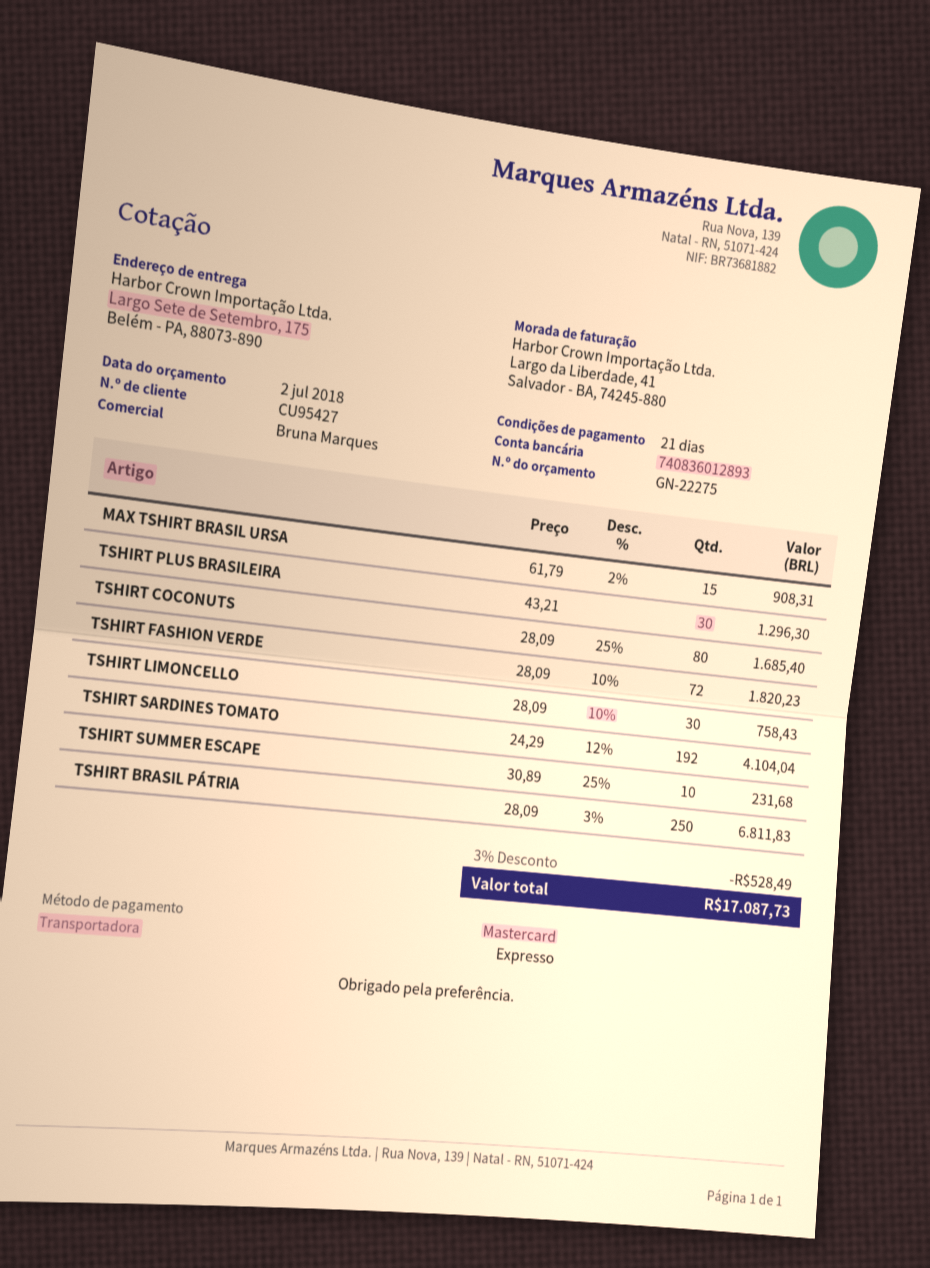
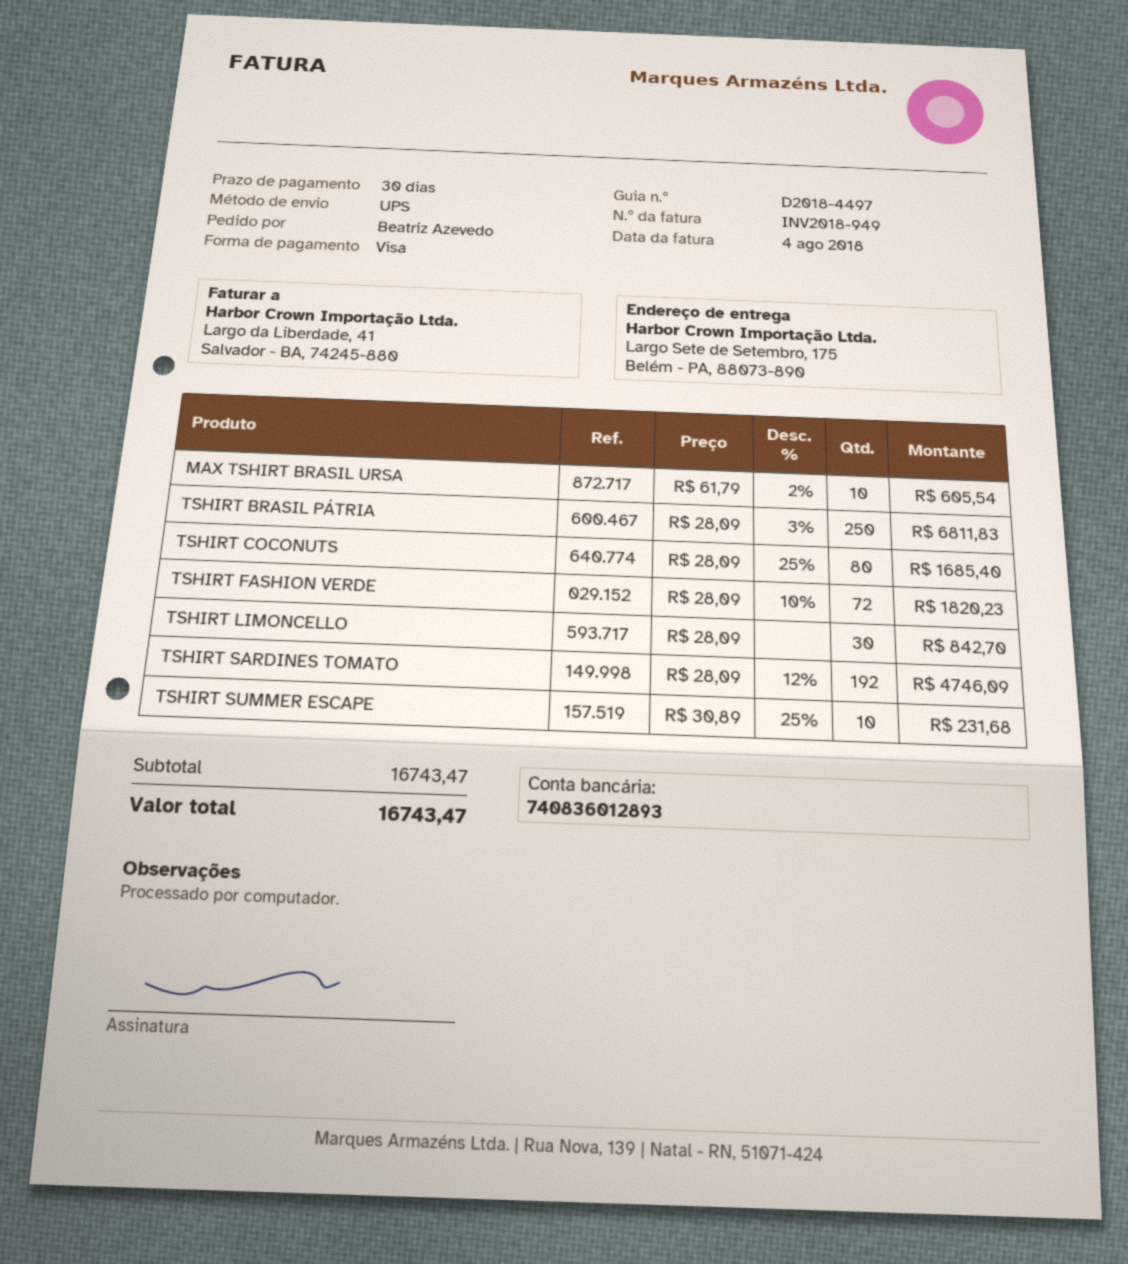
payment terms: 21 days -> 30 days
payment method: Mastercard -> Visa
shipping method: express -> UPS
MAX TSHIRT BRASIL URSA: 15 x 61.79 - 2% = 908.31 -> 10 x 61.79 - 2% = 605.54
TSHIRT PLUS BRASILEIRA: 30 x 43.21 = 1296.30 -> none
TSHIRT LIMONCELLO: 30 x 28.09 - 10% = 758.43 -> 30 x 28.09 = 842.70
TSHIRT SARDINES TOMATO: 192 x 24.29 - 12% = 4104.04 -> 192 x 28.09 - 12% = 4746.09
discount: 3% = 528.49 -> none
total: 17087.73 -> 16743.47

